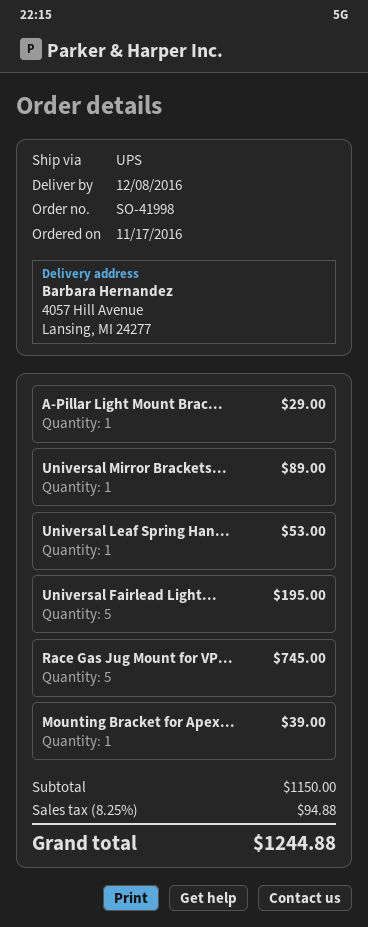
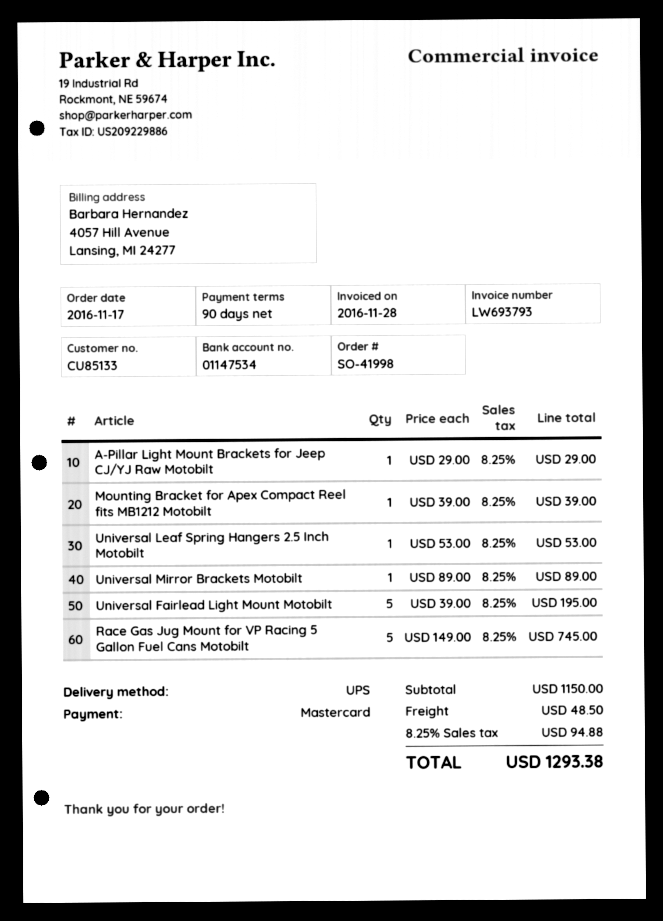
shipping: none -> 48.50
total: 1244.88 -> 1293.38

